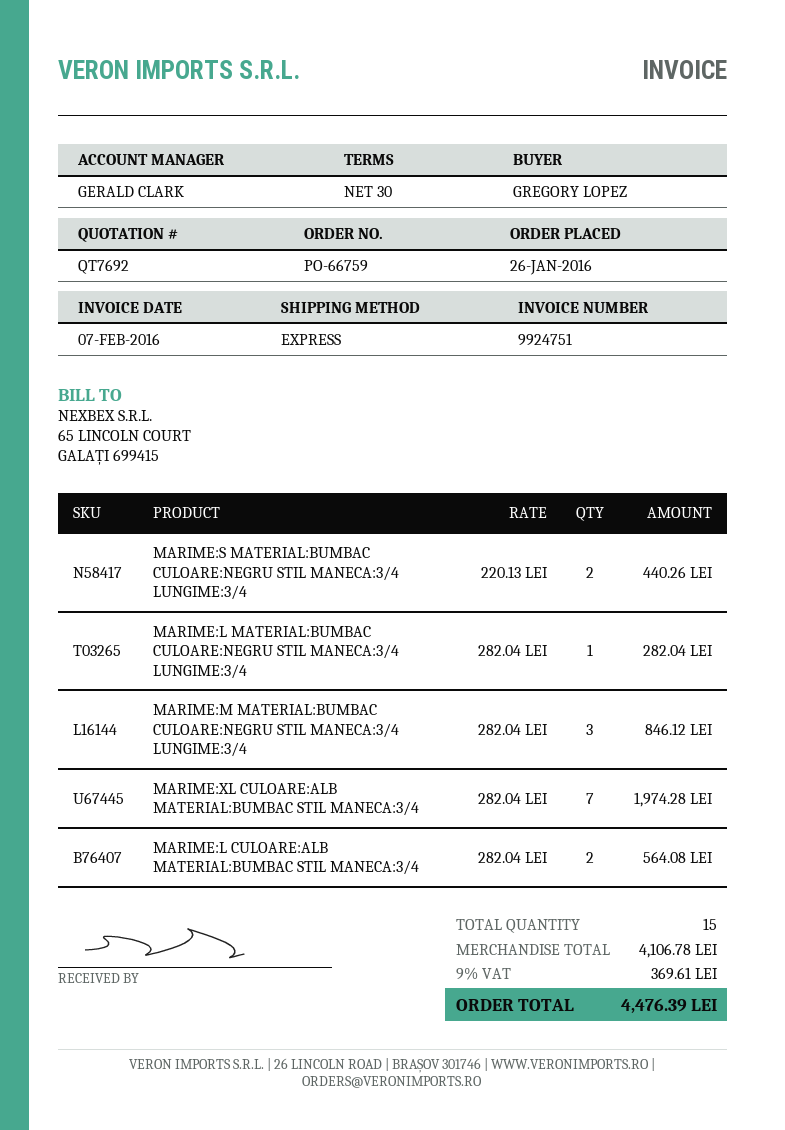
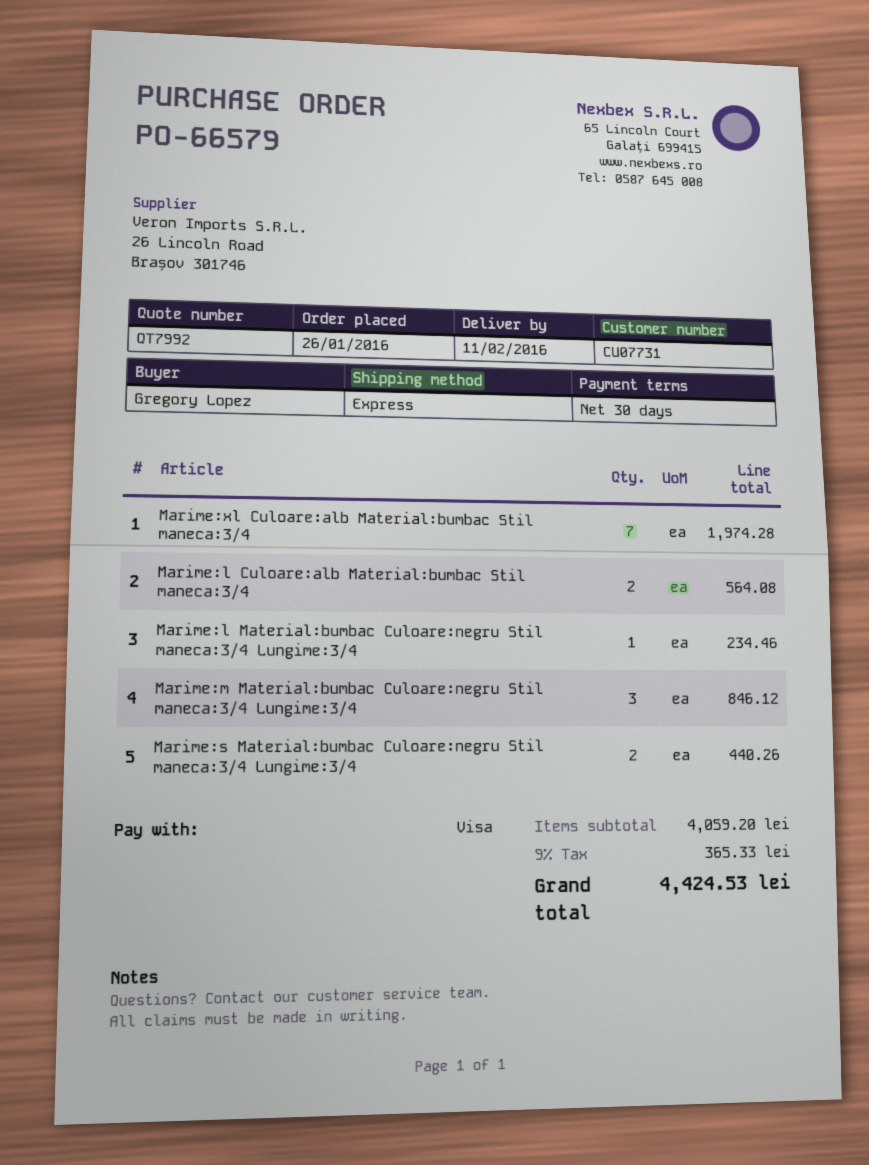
quote number: QT7692 -> QT7992
order number: PO-66759 -> PO-66579
MARIME:L MATERIAL:BUMBAC CULOARE:NEGRU STIL MANECA:3/4 LUNGIME:3/4: 1 for 282.04 -> 1 for 234.46
subtotal: 4106.78 -> 4059.20
tax: 9% = 369.61 -> 9% = 365.33
total: 4476.39 -> 4424.53

